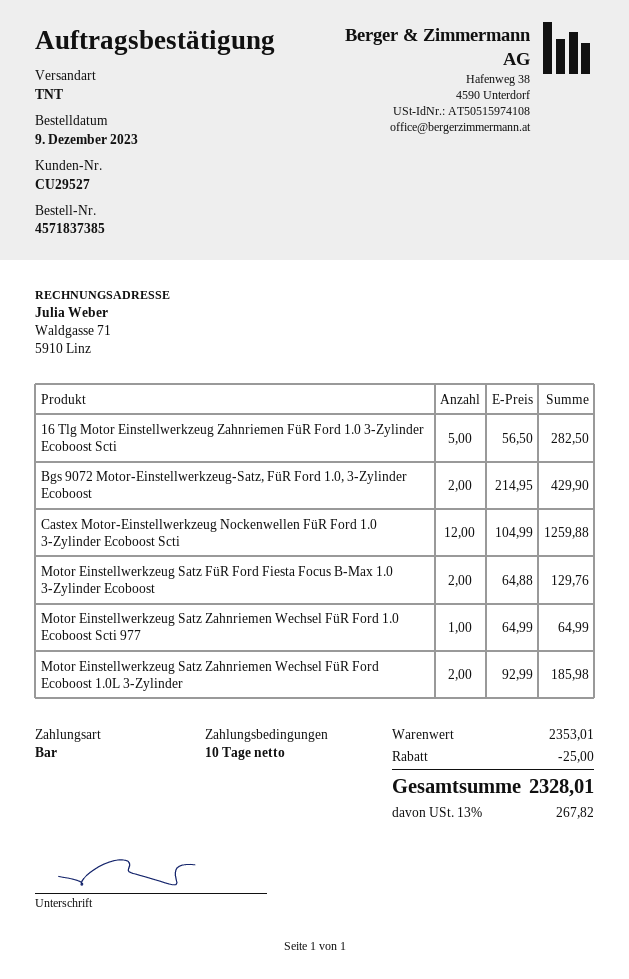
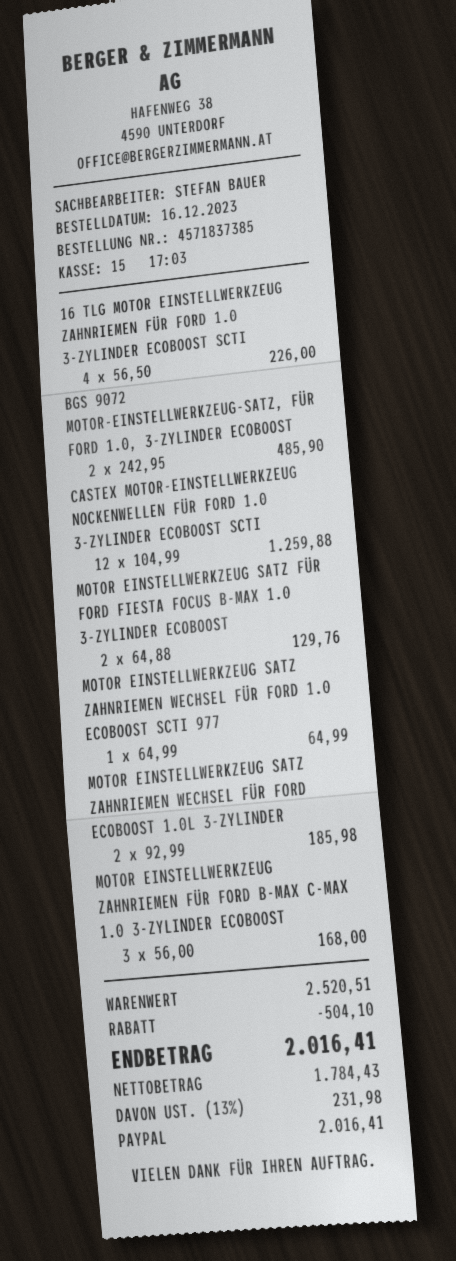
order date: 2023-12-09 -> 2023-12-16
payment method: cash -> PayPal
16 Tlg Motor Einstellwerkzeug Zahnriemen FüR Ford 1.0 3-Zylinder Ecoboost Scti: 5 x 56.50 = 282.50 -> 4 x 56.50 = 226.00
Bgs 9072 Motor-Einstellwerkzeug-Satz, FüR Ford 1.0, 3-Zylinder Ecoboost: 2 x 214.95 = 429.90 -> 2 x 242.95 = 485.90
MOTOR EINSTELLWERKZEUG ZAHNRIEMEN FÜR FORD B-MAX C-MAX 1.0 3-ZYLINDER ECOBOOST: none -> 3 x 56.00 = 168.00
subtotal: 2353.01 -> 2520.51
discount: 25.00 -> 504.10
tax: 13% = 267.82 -> 13% = 231.98
total: 2328.01 -> 2016.41

